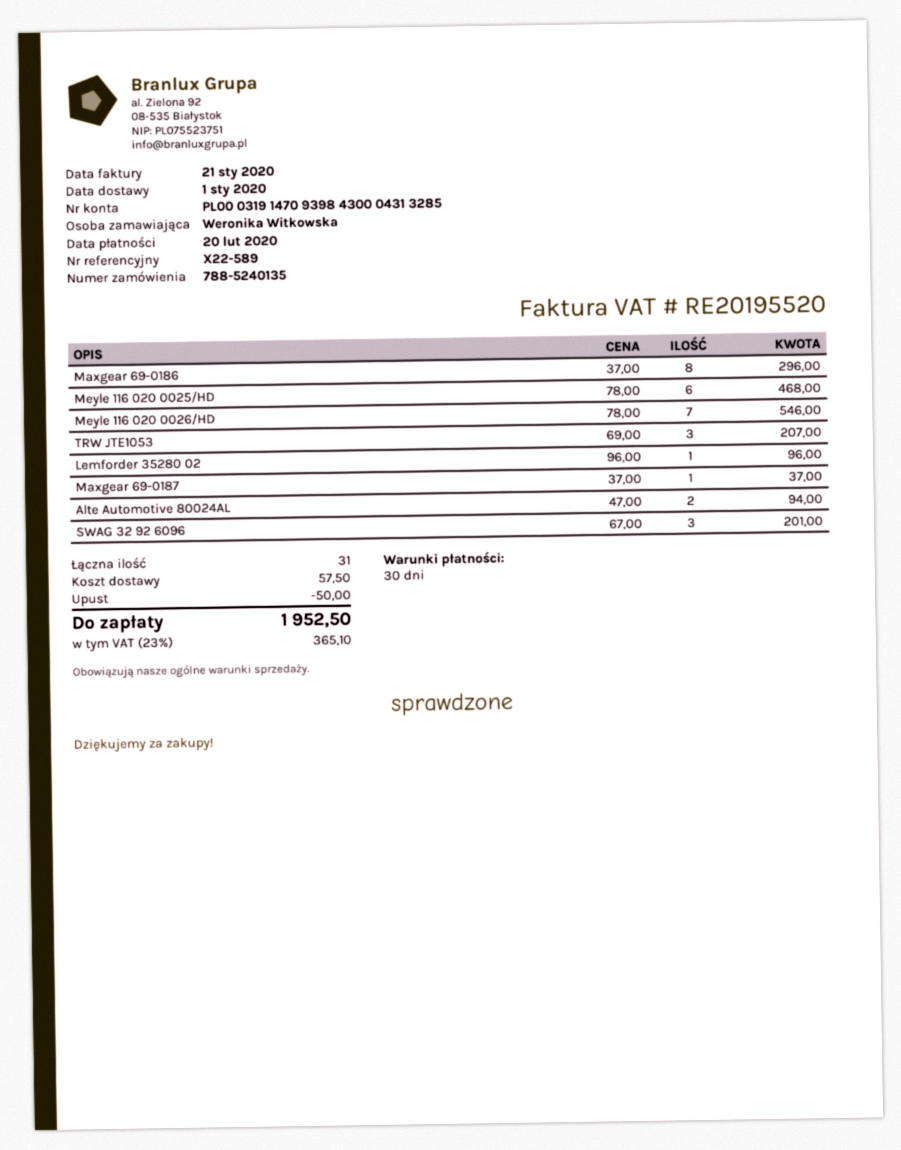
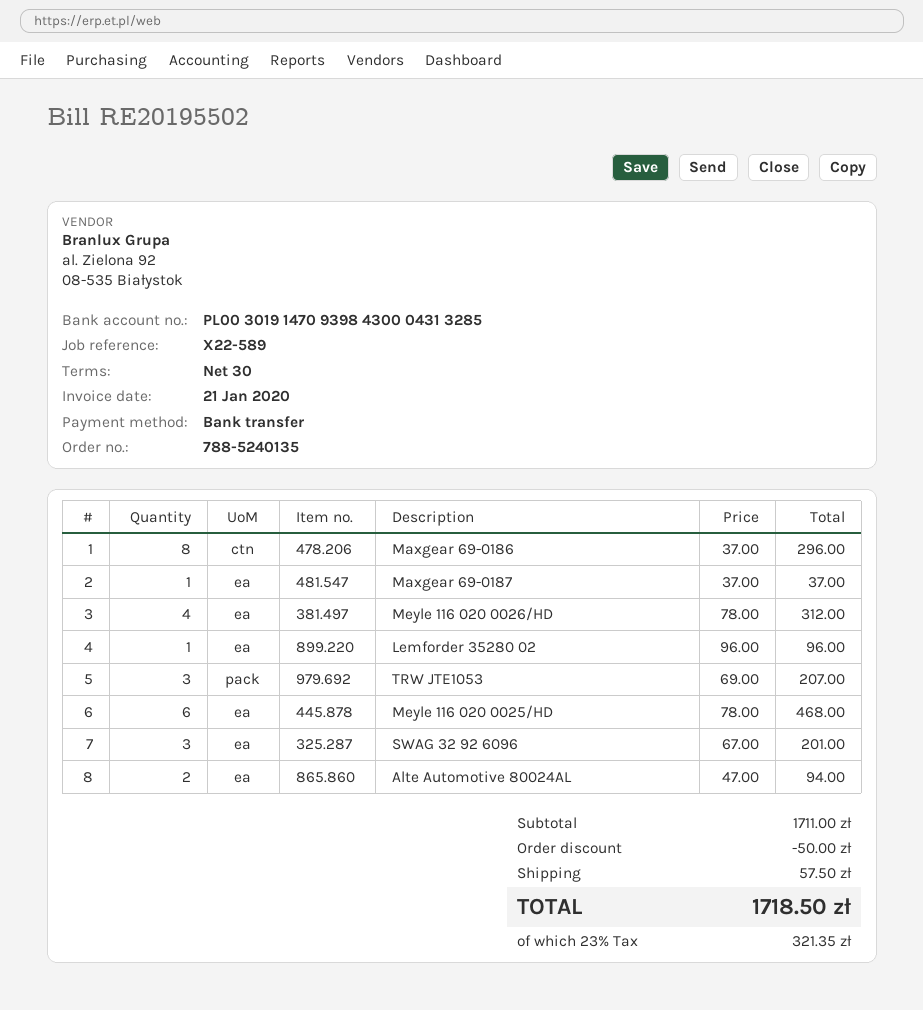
invoice number: RE20195520 -> RE20195502
bank account: PL00031914709398430004313285 -> PL00301914709398430004313285
Meyle 116 020 0026/HD: 7 x 78.00 = 546.00 -> 4 x 78.00 = 312.00
tax: 23% = 365.10 -> 23% = 321.35
total: 1952.50 -> 1718.50

